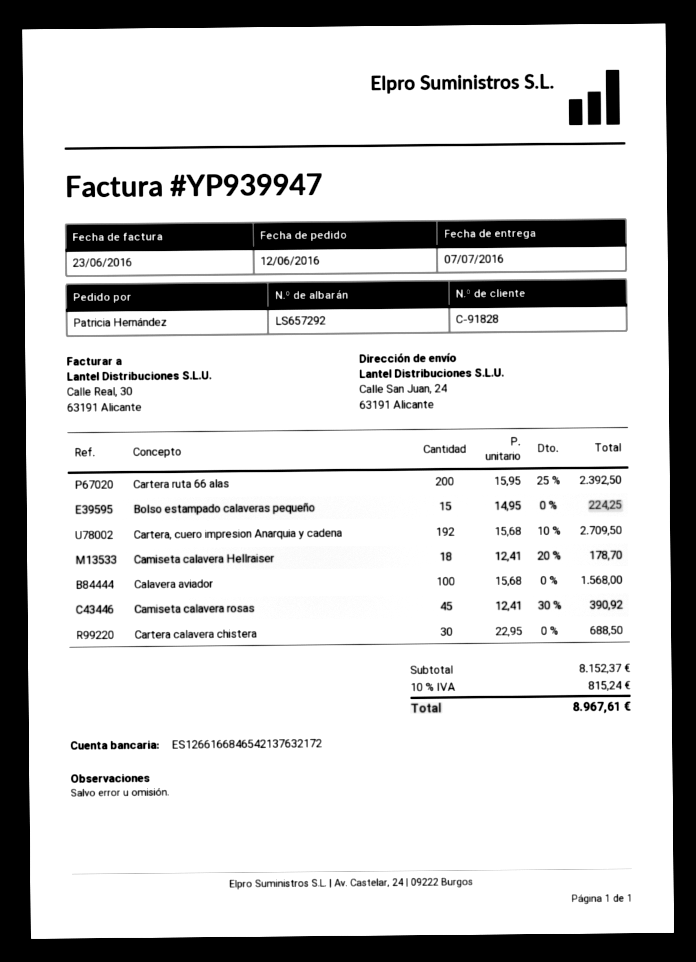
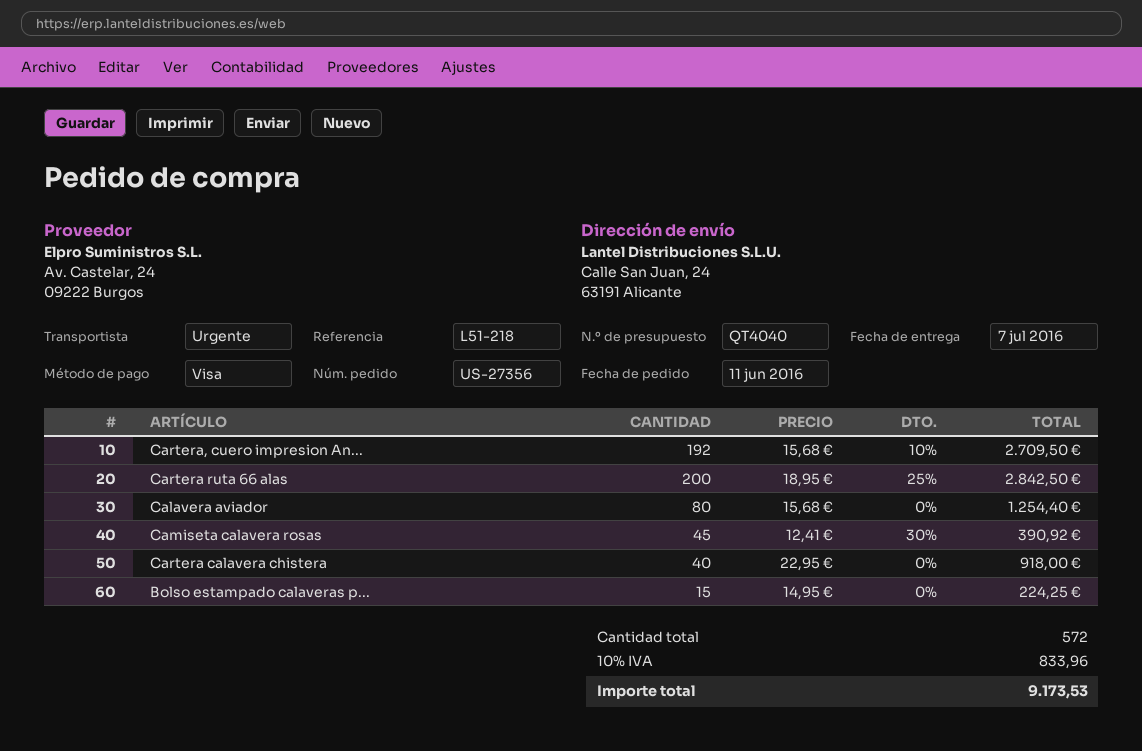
order date: 2016-06-12 -> 2016-06-11
Cartera ruta 66 alas: 200 x 15.95 - 25% = 2392.50 -> 200 x 18.95 - 25% = 2842.50
Camiseta calavera Hellraiser: 18 x 12.41 - 20% = 178.70 -> none
Calavera aviador: 100 x 15.68 = 1568.00 -> 80 x 15.68 = 1254.40
Cartera calavera chistera: 30 x 22.95 = 688.50 -> 40 x 22.95 = 918.00
tax: 10% = 815.24 -> 10% = 833.96
total: 8967.61 -> 9173.53

